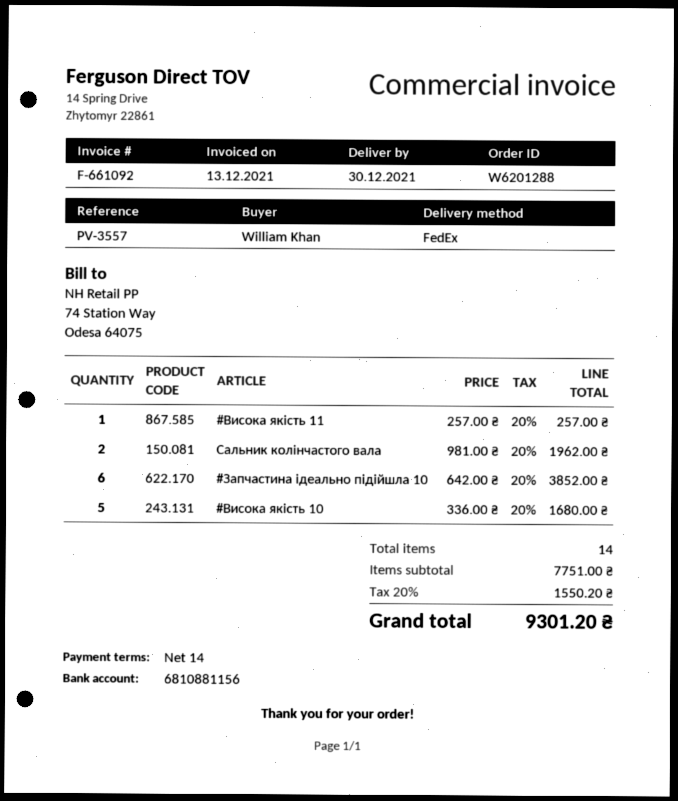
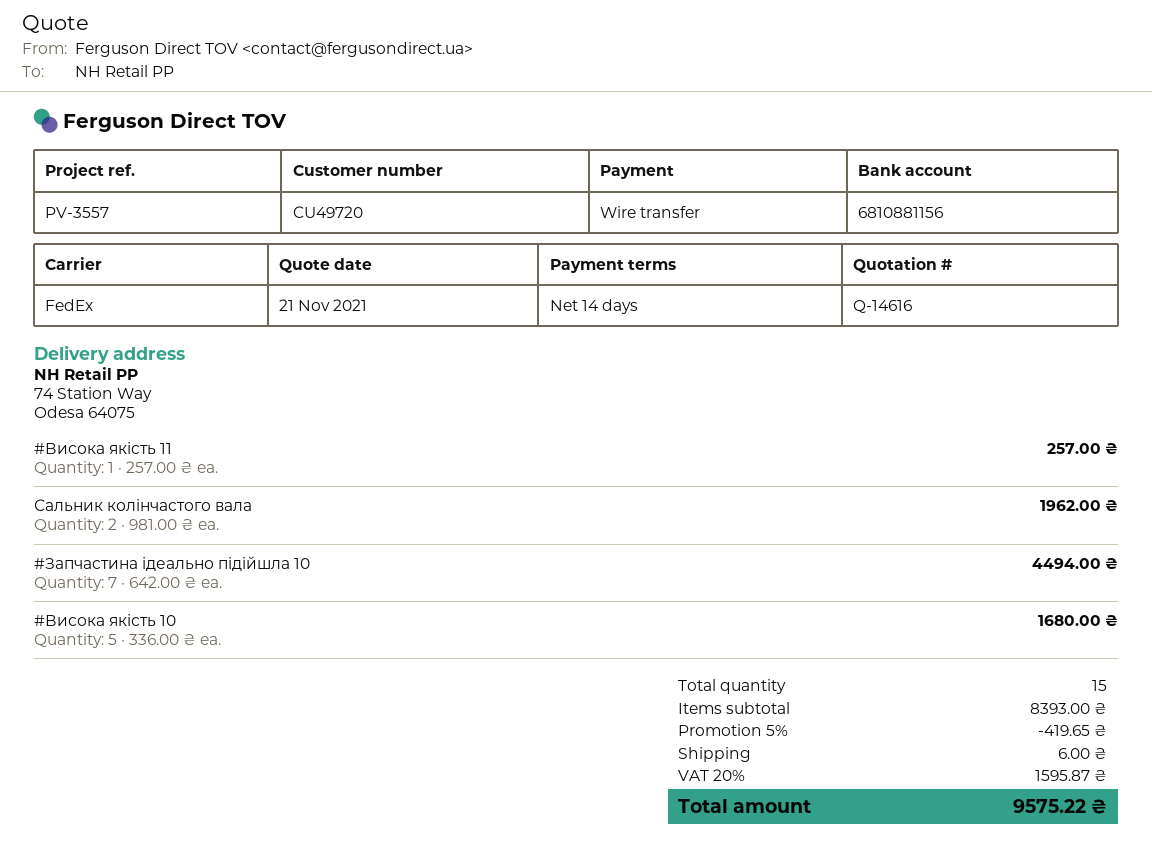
#Запчастина ідеально підійшла 10: 6 x 642.00 = 3852.00 -> 7 x 642.00 = 4494.00
total quantity: 14 -> 15
subtotal: 7751.00 -> 8393.00
discount: none -> 5% = 419.65
shipping: none -> 6.00
tax: 20% = 1550.20 -> 20% = 1595.87
total: 9301.20 -> 9575.22

